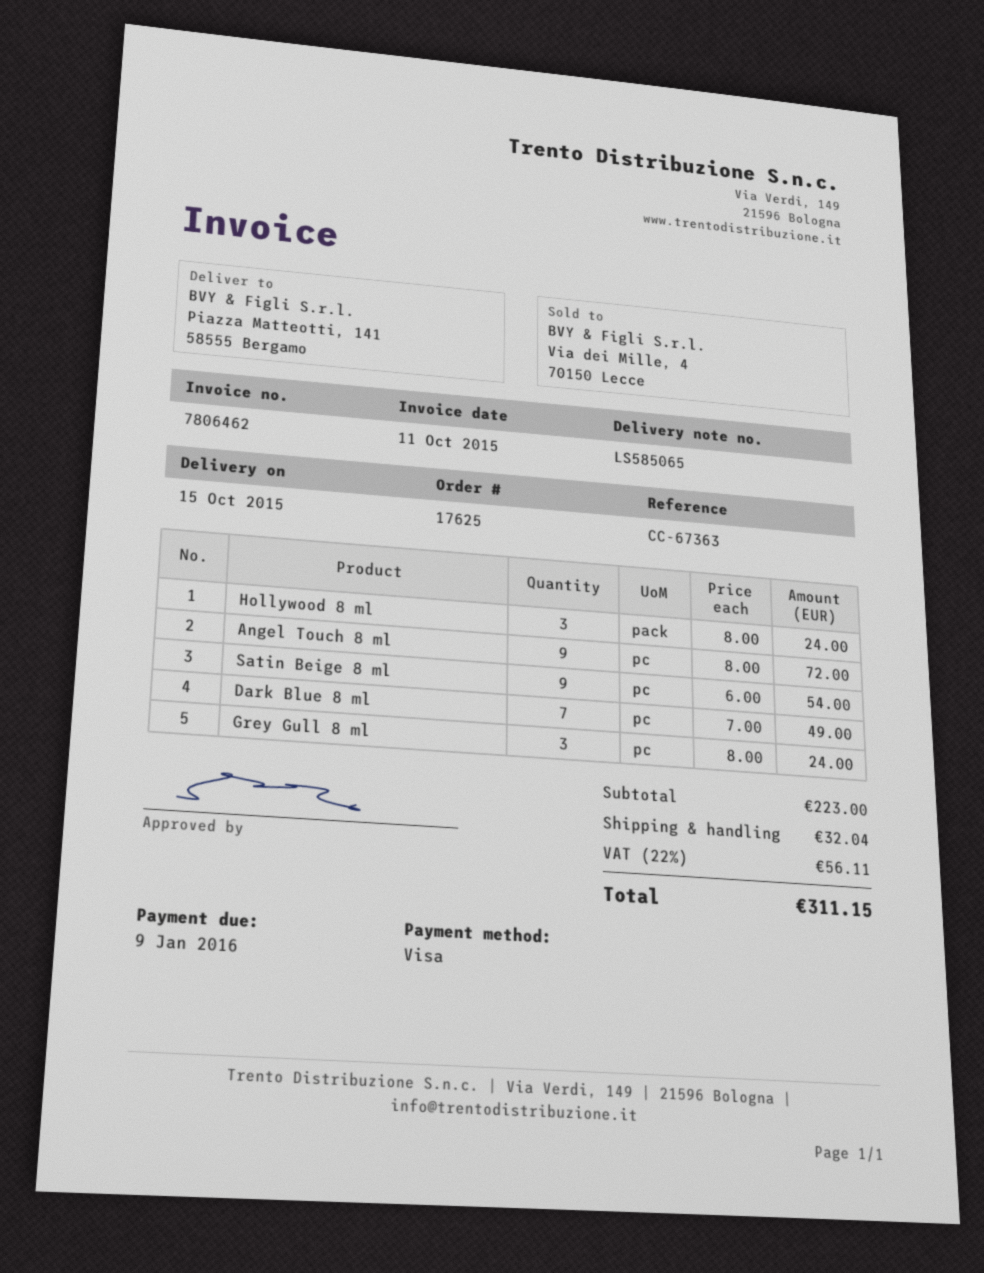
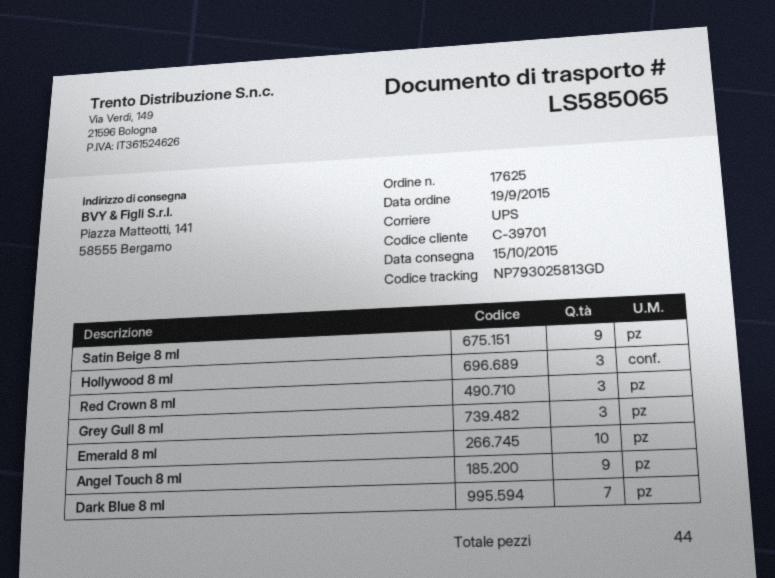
Red Crown 8 ml: none -> 3
Emerald 8 ml: none -> 10

